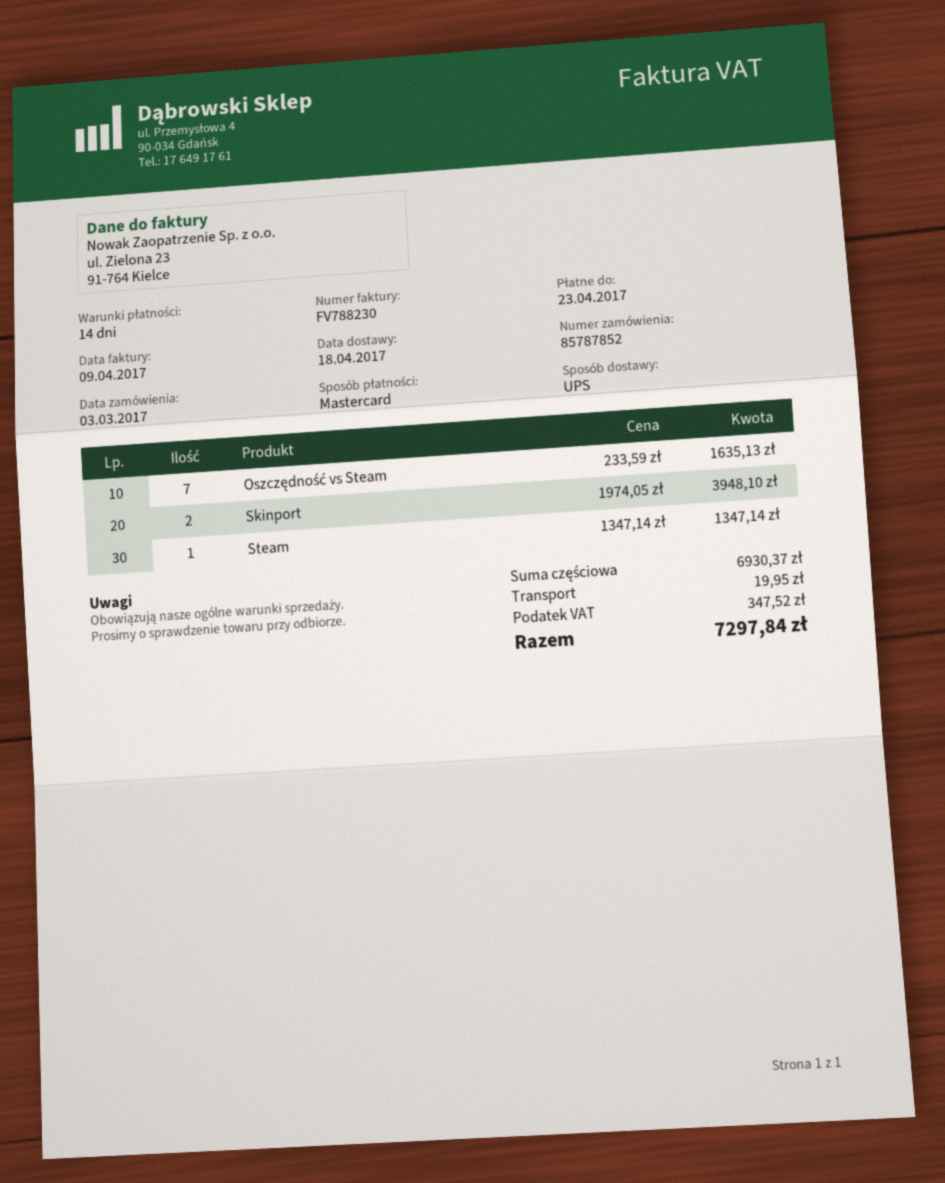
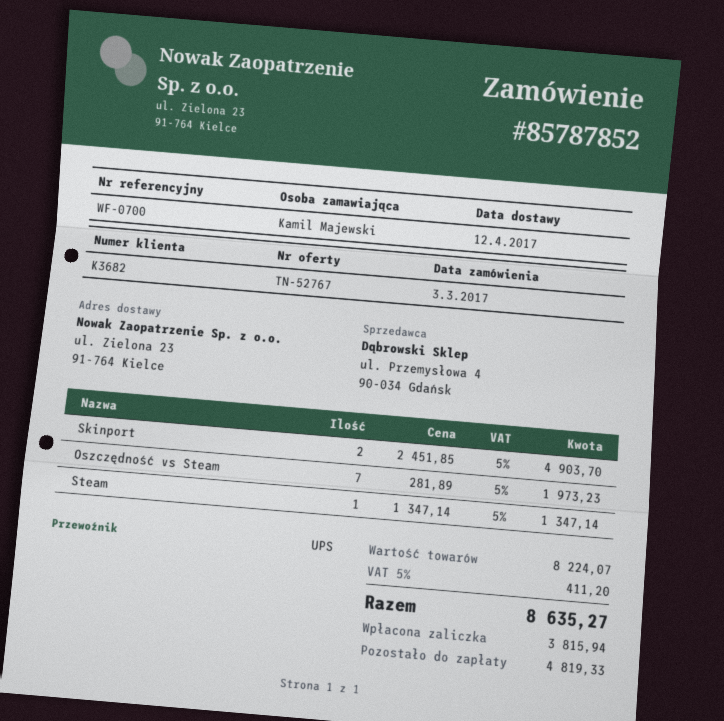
delivery date: 2017-04-18 -> 2017-04-12
Oszczędność vs Steam: 7 x 233.59 = 1635.13 -> 7 x 281.89 = 1973.23
Skinport: 2 x 1974.05 = 3948.10 -> 2 x 2451.85 = 4903.70
subtotal: 6930.37 -> 8224.07
shipping: 19.95 -> none
tax: 347.52 -> 411.20
total: 7297.84 -> 8635.27

